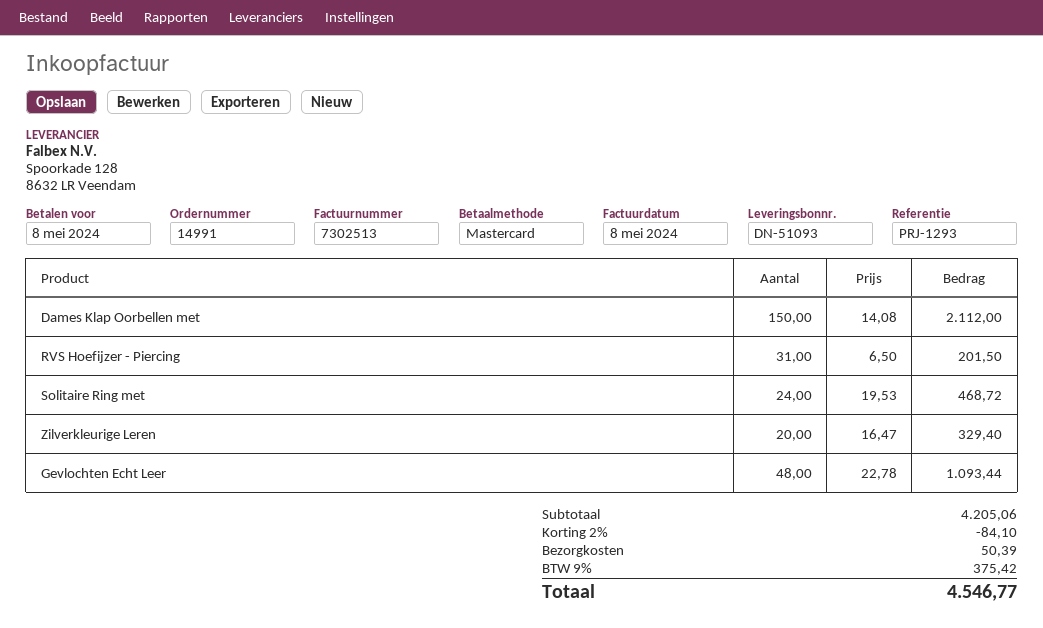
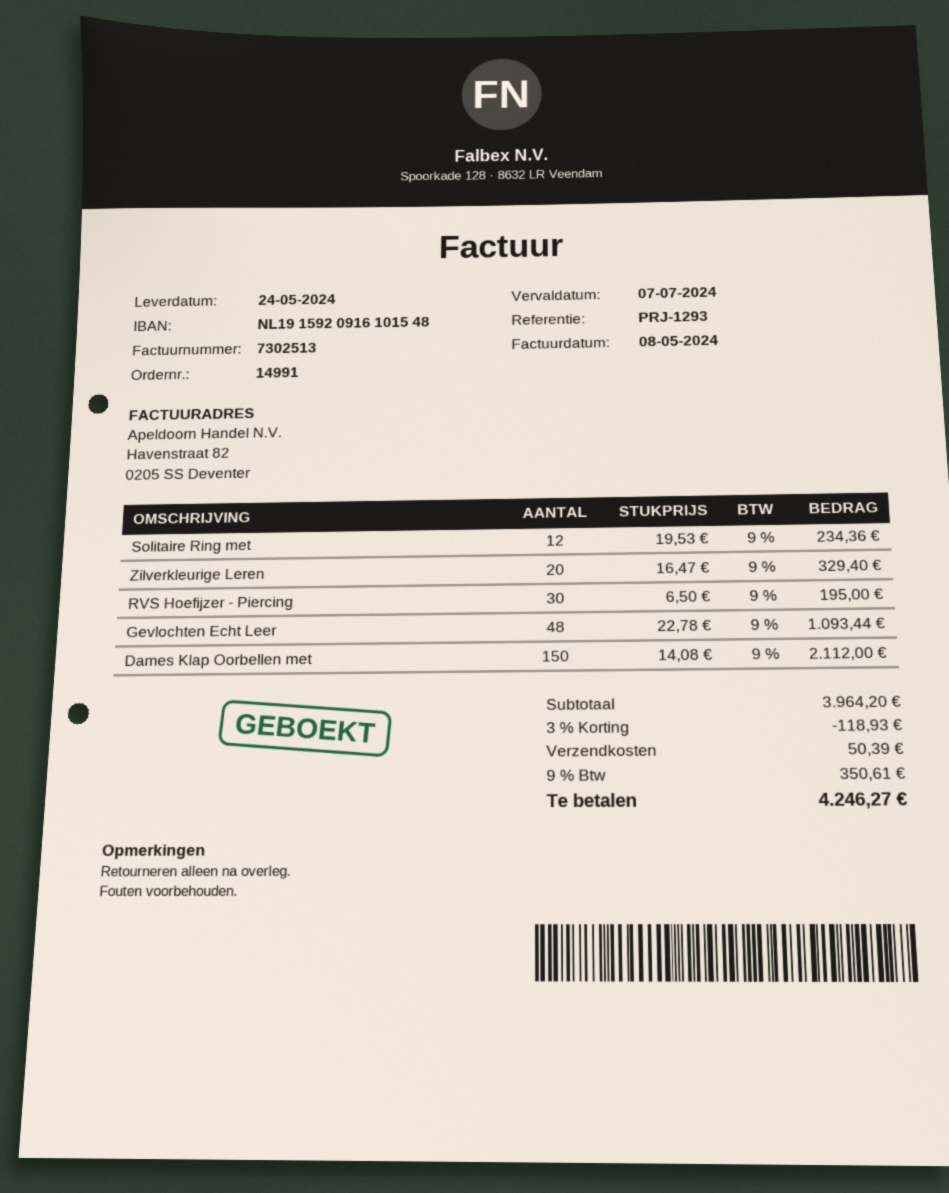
due date: 2024-05-08 -> 2024-07-07
RVS Hoefijzer - Piercing: 31 x 6.50 = 201.50 -> 30 x 6.50 = 195.00
Solitaire Ring met: 24 x 19.53 = 468.72 -> 12 x 19.53 = 234.36
subtotal: 4205.06 -> 3964.20
discount: 2% = 84.10 -> 3% = 118.93
tax: 9% = 375.42 -> 9% = 350.61
total: 4546.77 -> 4246.27

